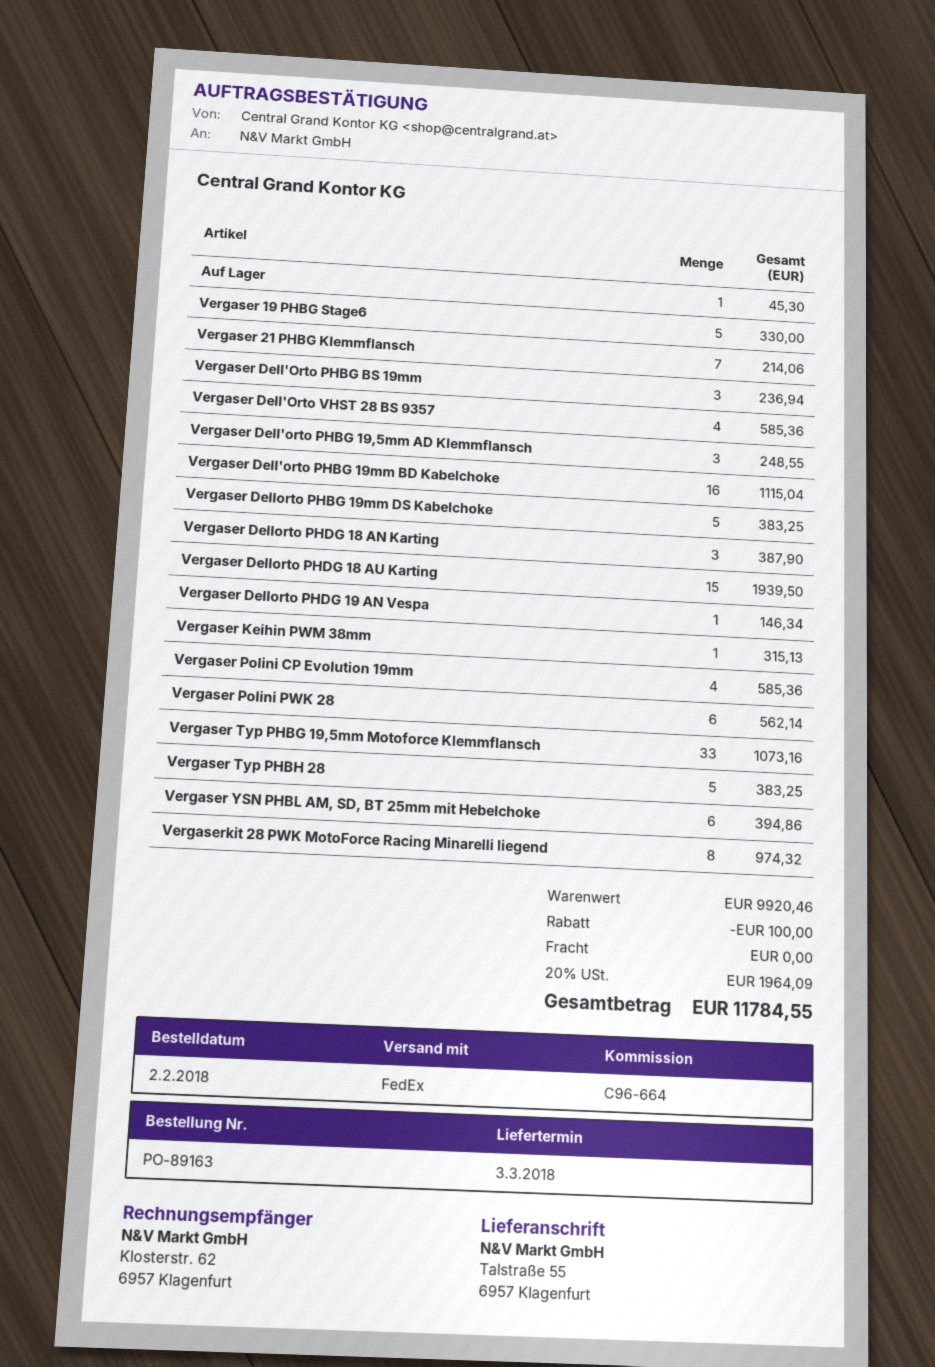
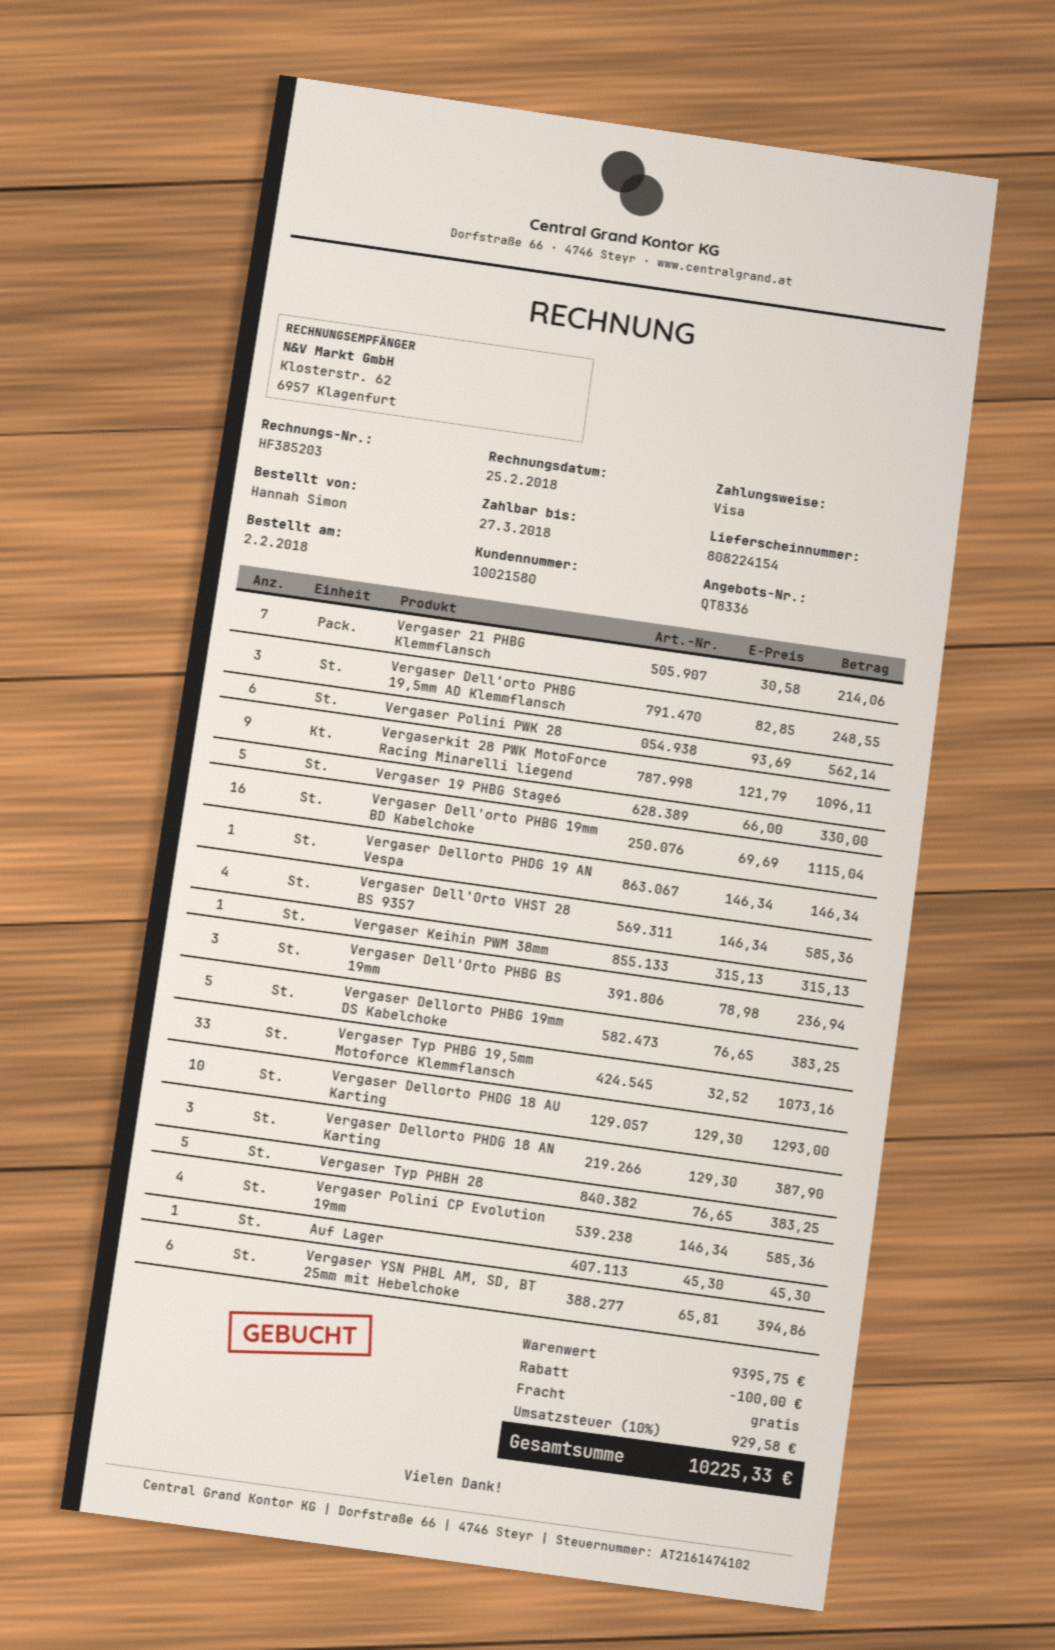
Vergaser Dellorto PHDG 18 AU Karting: 15 for 1939.50 -> 10 for 1293.00
Vergaserkit 28 PWK MotoForce Racing Minarelli liegend: 8 for 974.32 -> 9 for 1096.11
subtotal: 9920.46 -> 9395.75
tax: 20% = 1964.09 -> 10% = 929.58
total: 11784.55 -> 10225.33

